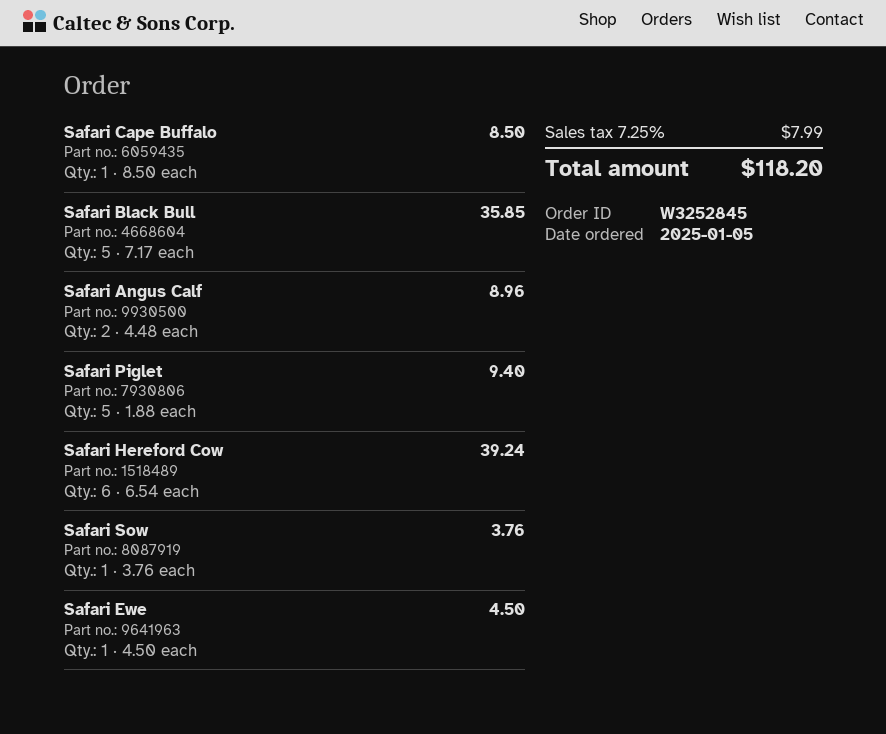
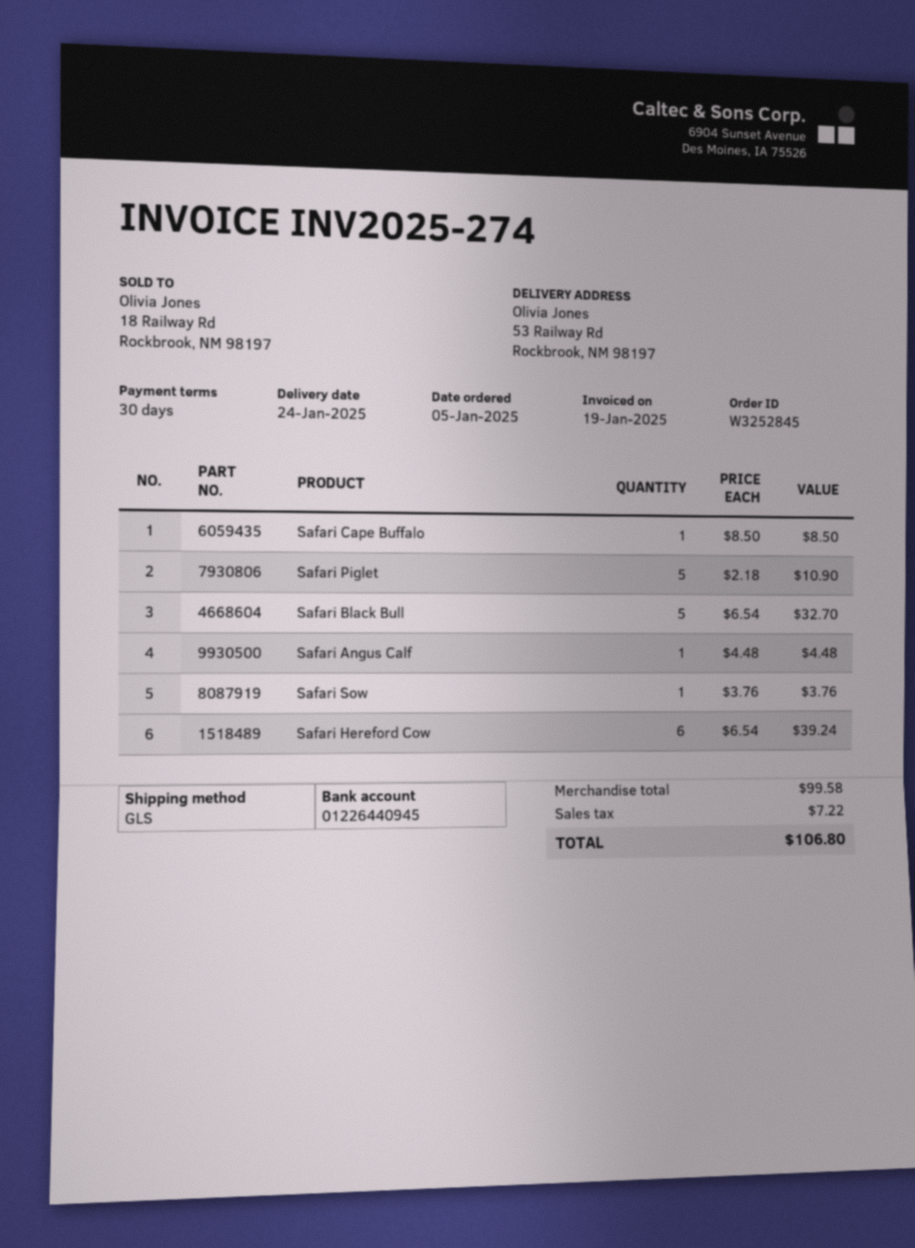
Safari Black Bull: 5 x 7.17 = 35.85 -> 5 x 6.54 = 32.70
Safari Angus Calf: 2 x 4.48 = 8.96 -> 1 x 4.48 = 4.48
Safari Piglet: 5 x 1.88 = 9.40 -> 5 x 2.18 = 10.90
Safari Ewe: 1 x 4.50 = 4.50 -> none
tax: 7.99 -> 7.22
total: 118.20 -> 106.80

